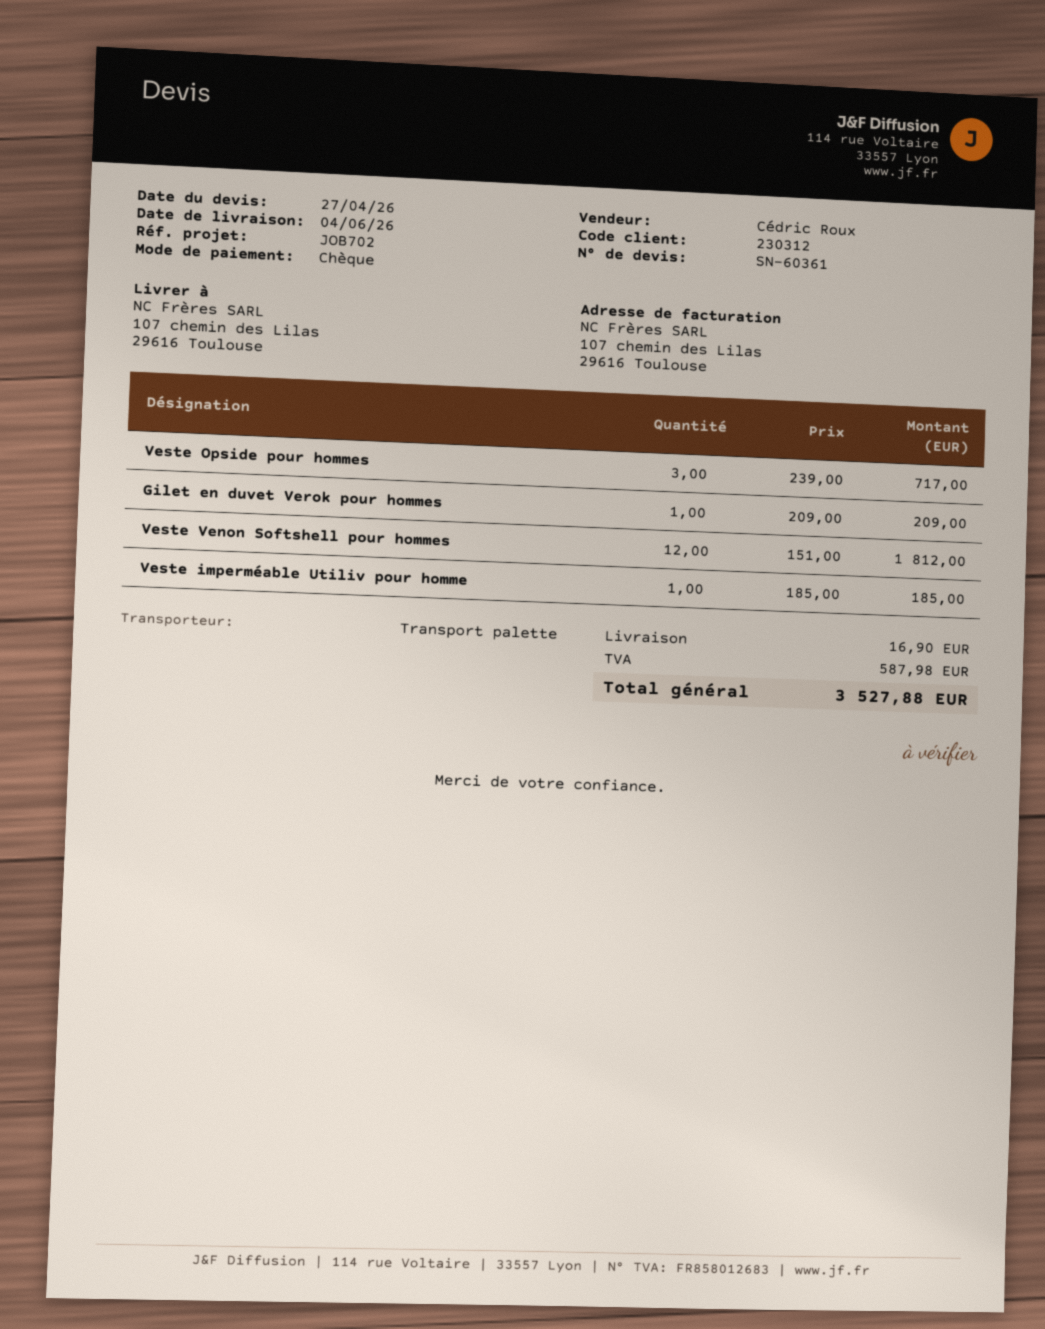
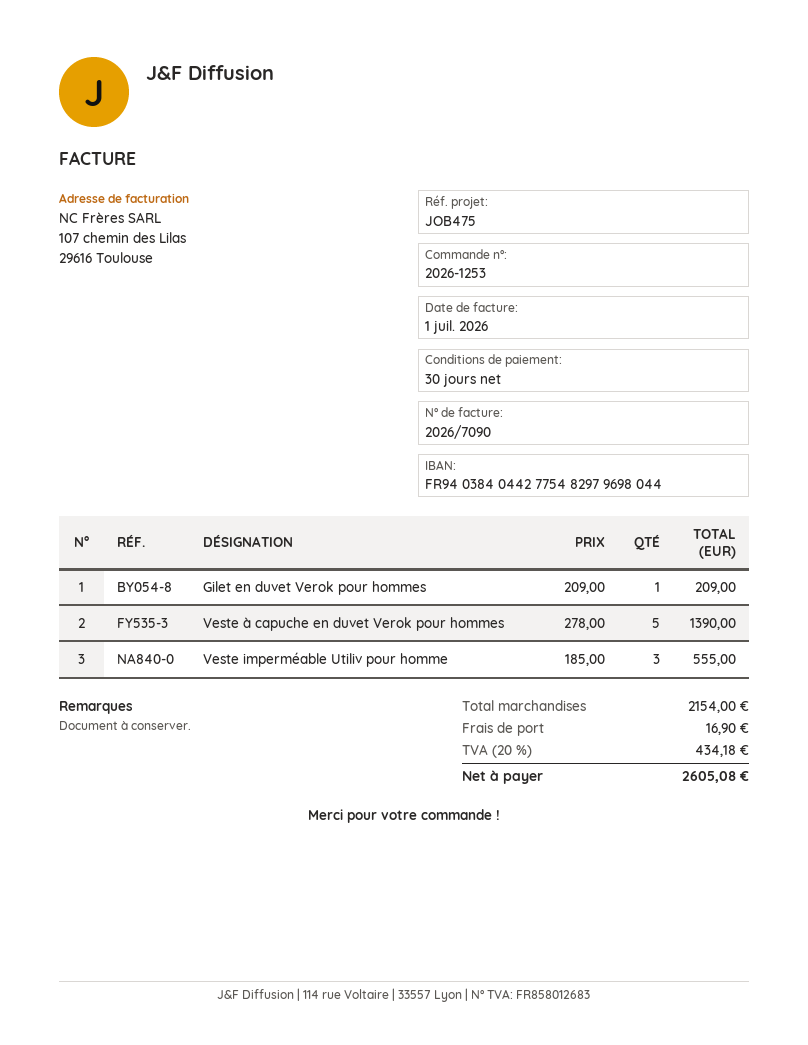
reference: JOB702 -> JOB475
Veste Opside pour hommes: 3 x 239.00 = 717.00 -> none
Veste Venon Softshell pour hommes: 12 x 151.00 = 1812.00 -> none
Veste imperméable Utiliv pour homme: 1 x 185.00 = 185.00 -> 3 x 185.00 = 555.00
Veste à capuche en duvet Verok pour hommes: none -> 5 x 278.00 = 1390.00
tax: 587.98 -> 434.18
total: 3527.88 -> 2605.08

